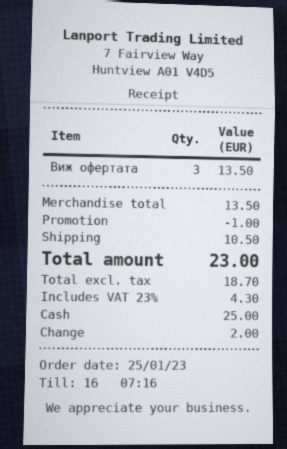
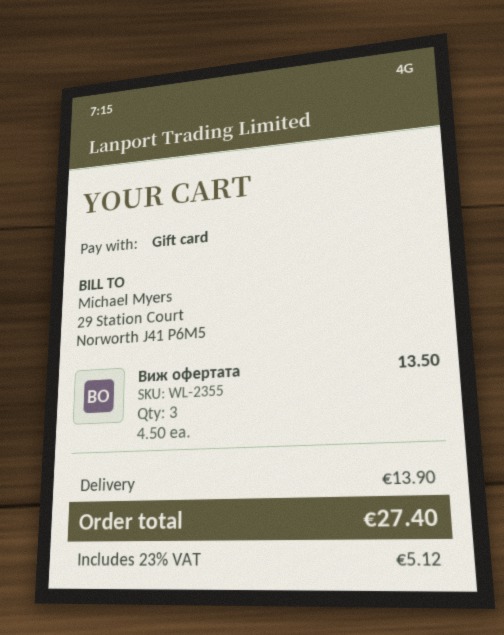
payment method: cash -> gift card
discount: 1.00 -> none
shipping: 10.50 -> 13.90
tax: 23% = 4.30 -> 23% = 5.12
total: 23.00 -> 27.40

